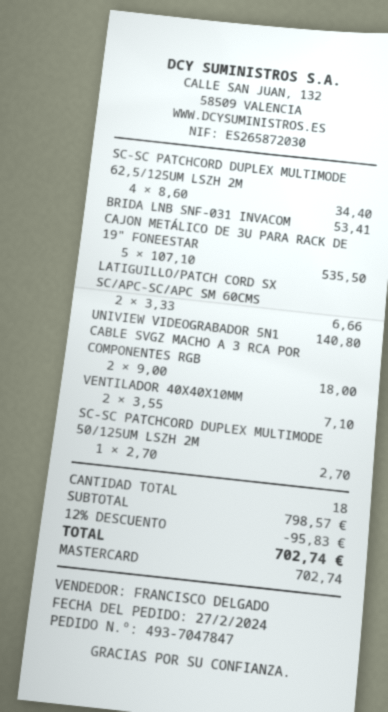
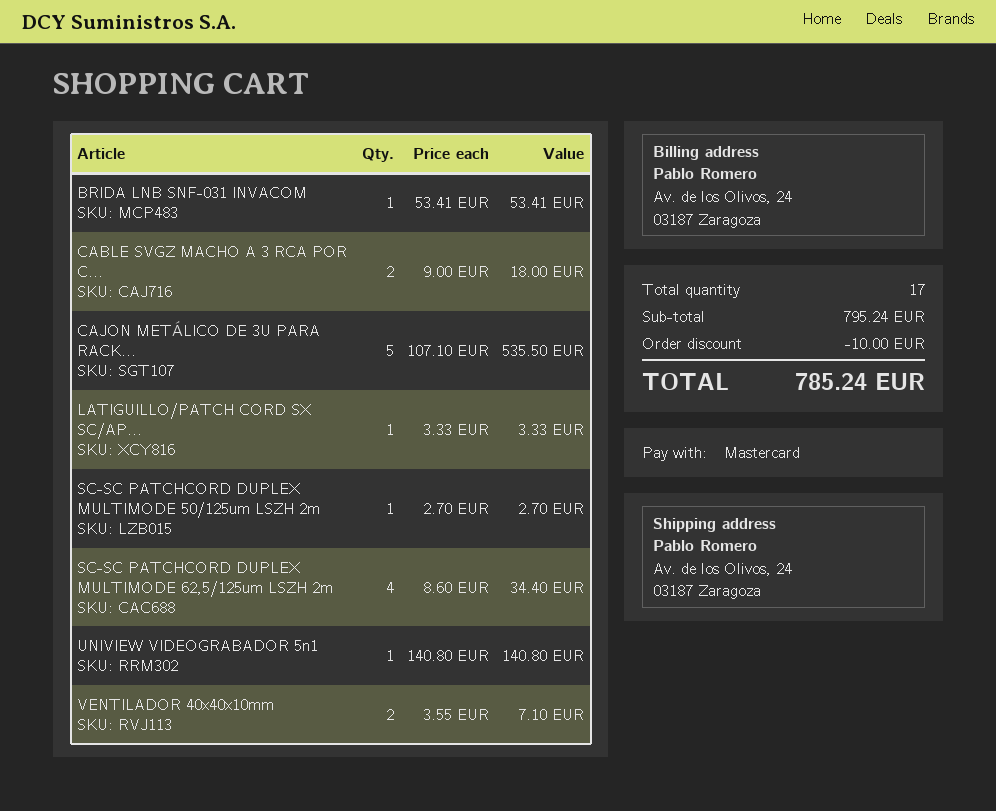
LATIGUILLO/PATCH CORD SX SC/APC-SC/APC SM 60CMS: 2 x 3.33 = 6.66 -> 1 x 3.33 = 3.33
total quantity: 18 -> 17
subtotal: 798.57 -> 795.24
discount: 95.83 -> 10.00
total: 702.74 -> 785.24

